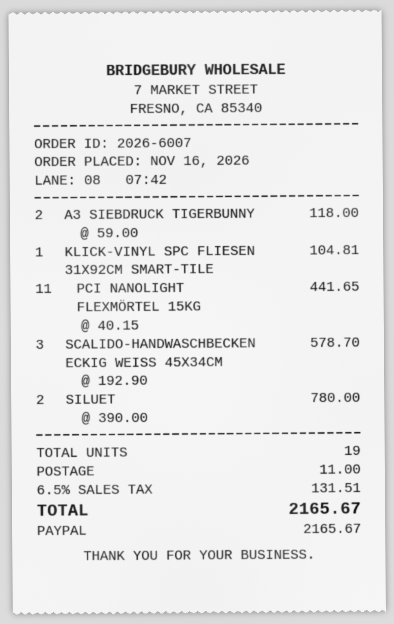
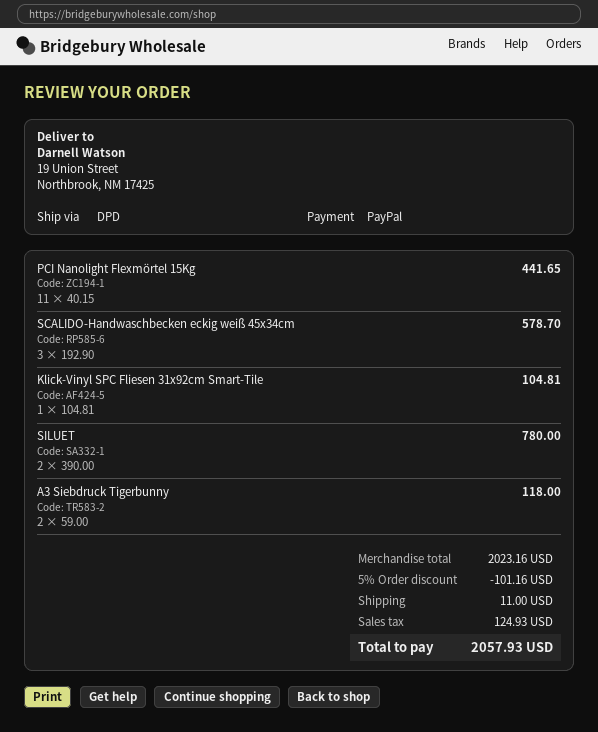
discount: none -> 5% = 101.16
tax: 131.51 -> 124.93
total: 2165.67 -> 2057.93

